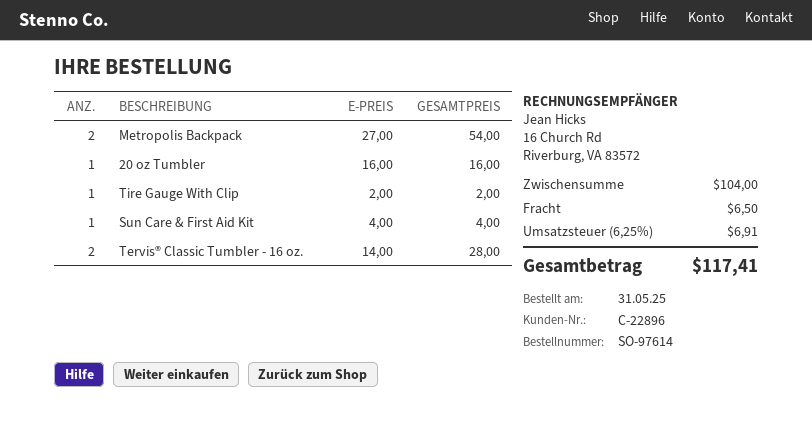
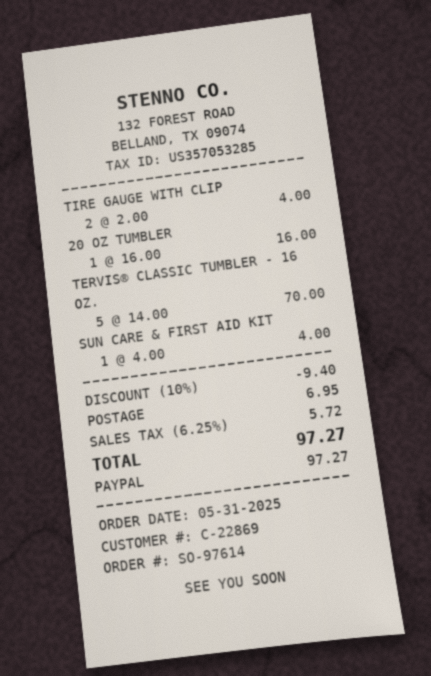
customer number: C-22896 -> C-22869
Metropolis Backpack: 2 x 27.00 = 54.00 -> none
Tire Gauge With Clip: 1 x 2.00 = 2.00 -> 2 x 2.00 = 4.00
Tervis® Classic Tumbler - 16 oz.: 2 x 14.00 = 28.00 -> 5 x 14.00 = 70.00
discount: none -> 10% = 9.40
shipping: 6.50 -> 6.95
tax: 6.25% = 6.91 -> 6.25% = 5.72
total: 117.41 -> 97.27

